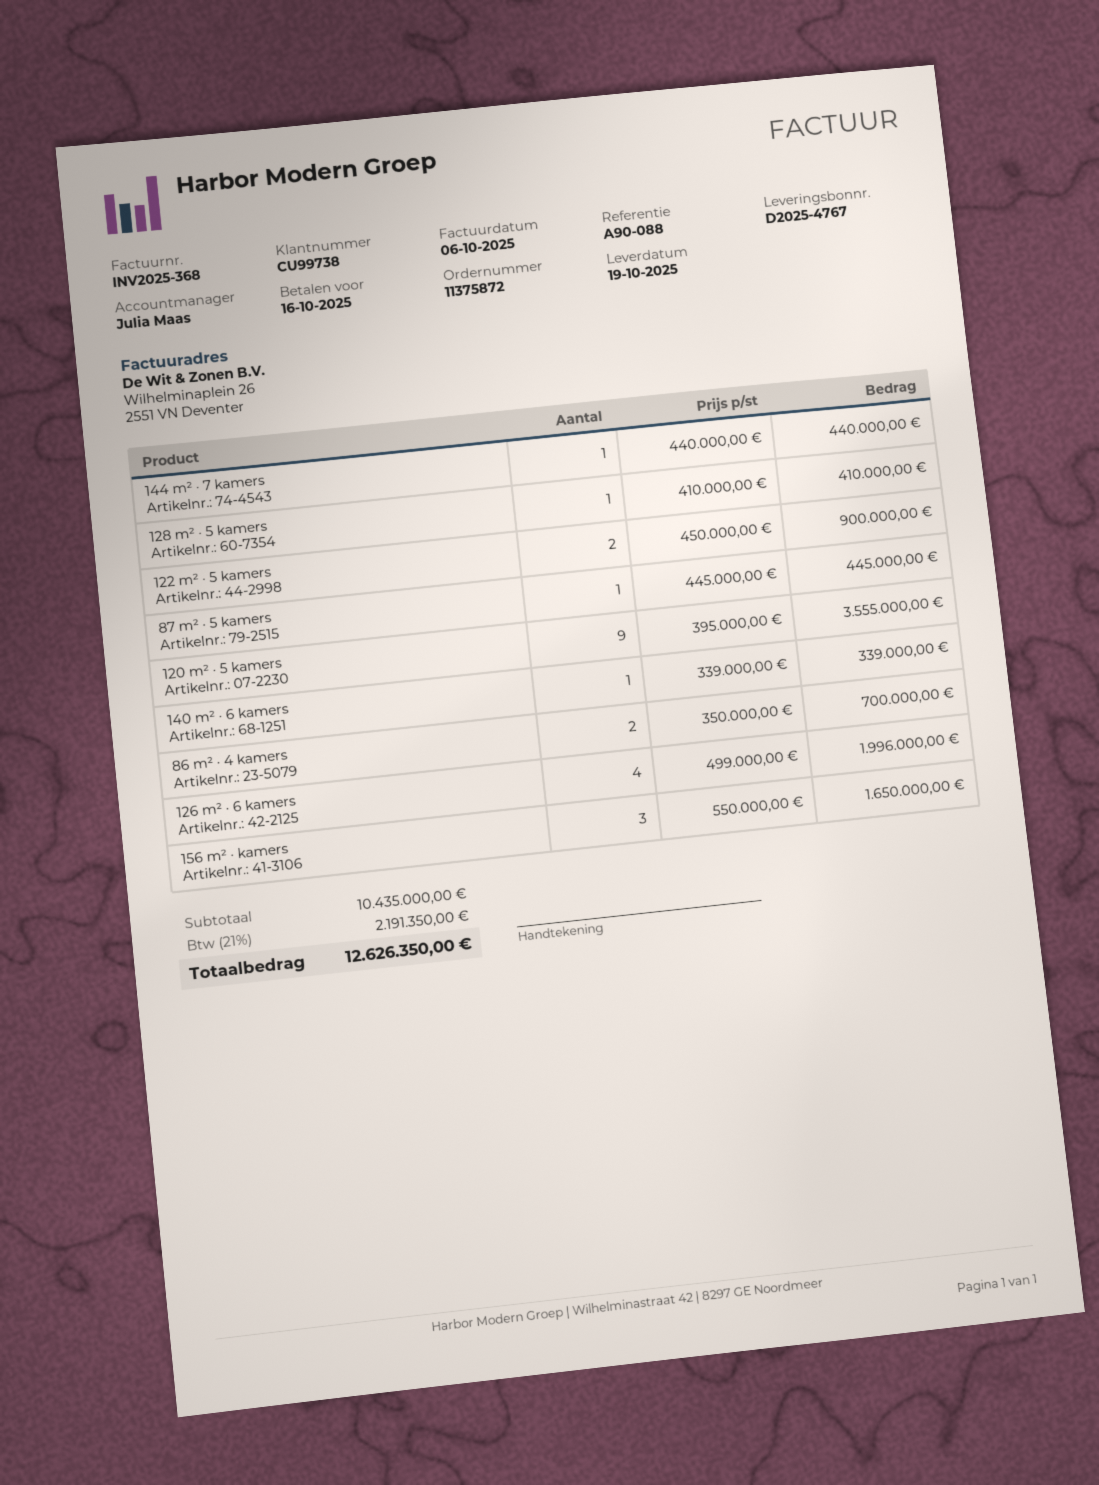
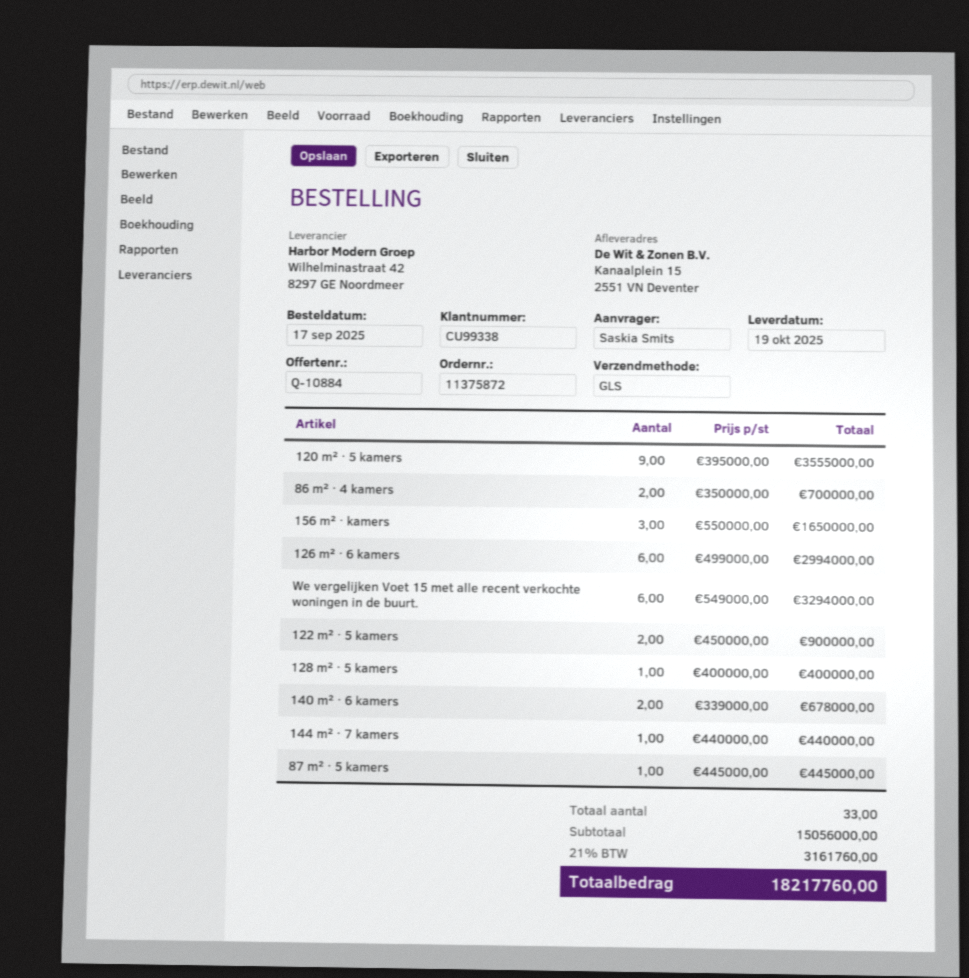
customer number: CU99738 -> CU99338
128 m² · 5 kamers: 1 x 410000.00 = 410000.00 -> 1 x 400000.00 = 400000.00
140 m² · 6 kamers: 1 x 339000.00 = 339000.00 -> 2 x 339000.00 = 678000.00
126 m² · 6 kamers: 4 x 499000.00 = 1996000.00 -> 6 x 499000.00 = 2994000.00
We vergelijken Voet 15 met alle recent verkochte woningen in de buurt.: none -> 6 x 549000.00 = 3294000.00
subtotal: 10435000.00 -> 15056000.00
tax: 21% = 2191350.00 -> 21% = 3161760.00
total: 12626350.00 -> 18217760.00

